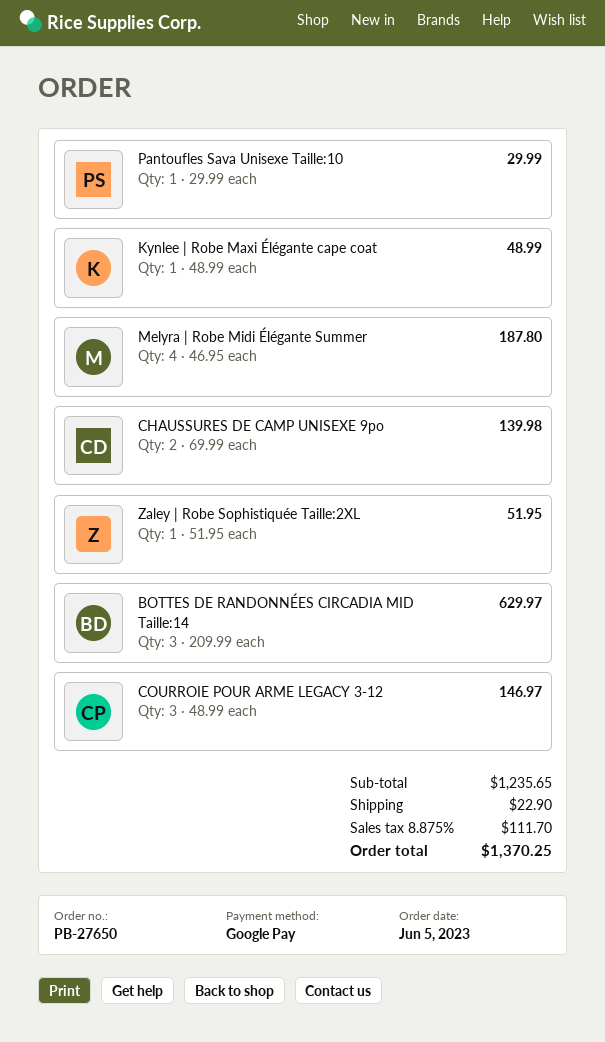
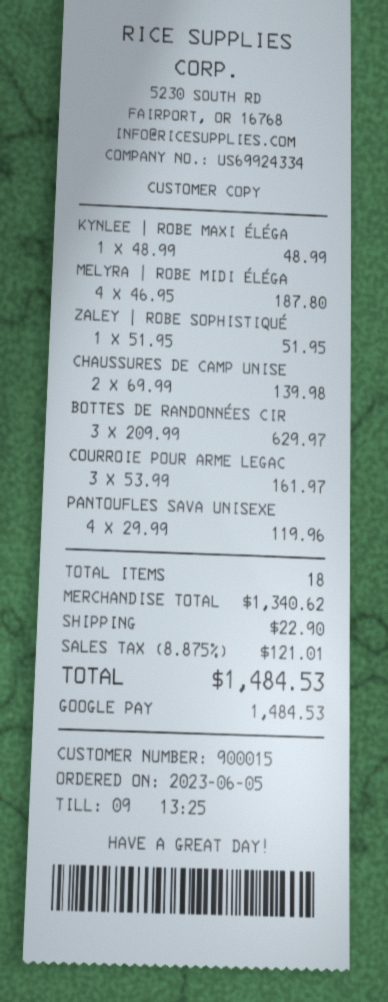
Pantoufles Sava Unisexe Taille:10: 1 x 29.99 = 29.99 -> 4 x 29.99 = 119.96
COURROIE POUR ARME LEGACY 3-12: 3 x 48.99 = 146.97 -> 3 x 53.99 = 161.97
subtotal: 1235.65 -> 1340.62
tax: 8.875% = 111.70 -> 8.875% = 121.01
total: 1370.25 -> 1484.53

